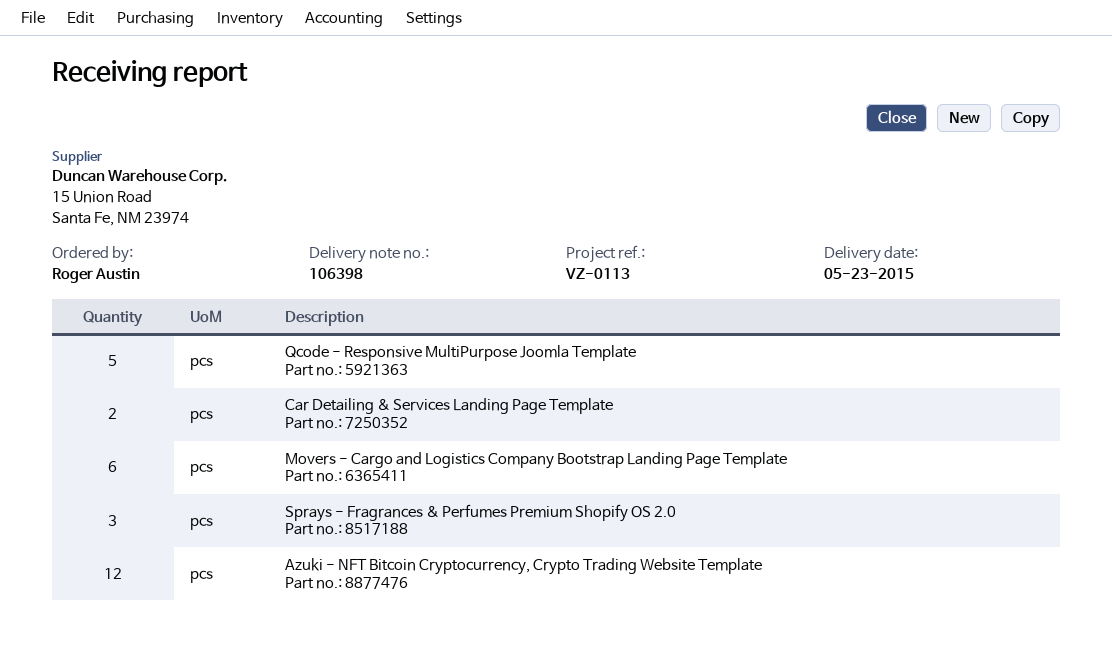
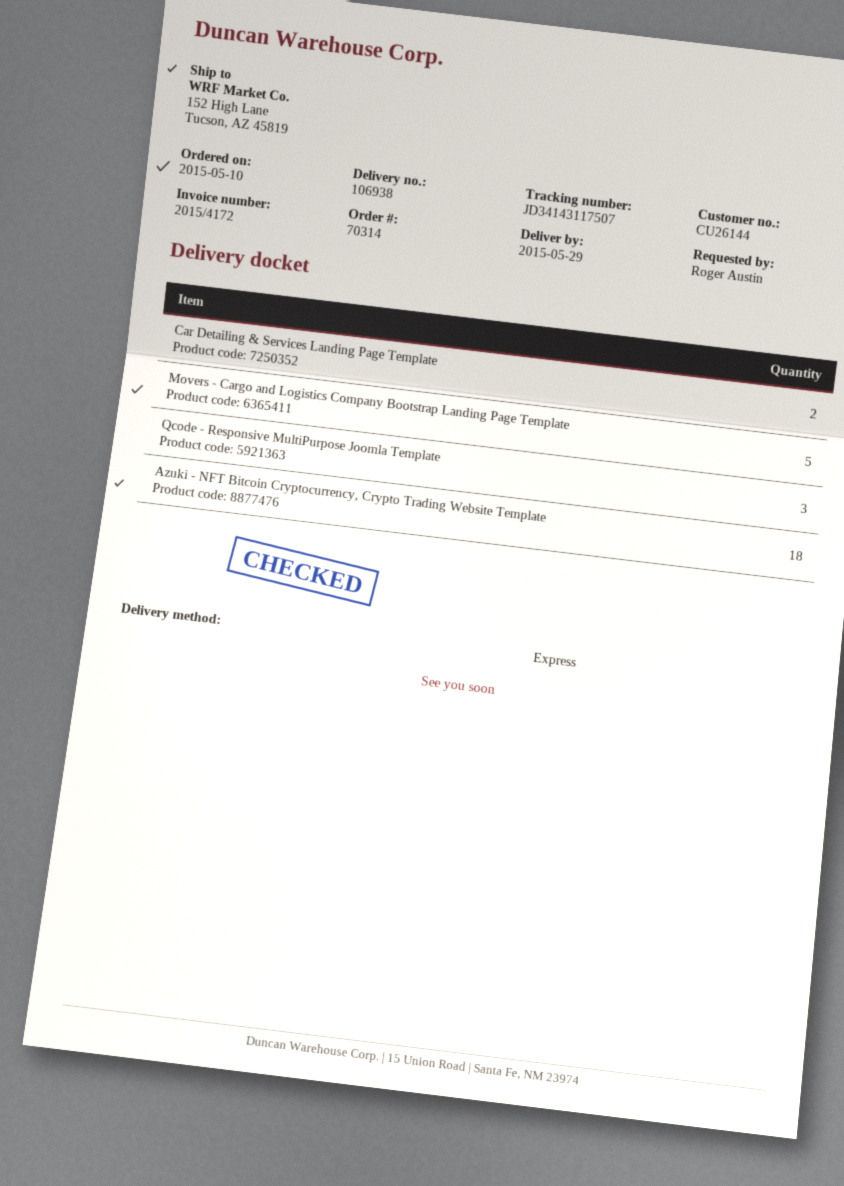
delivery note number: 106398 -> 106938
delivery date: 2015-05-23 -> 2015-05-29
Qcode - Responsive MultiPurpose Joomla Template: 5 -> 3
Movers - Cargo and Logistics Company Bootstrap Landing Page Template: 6 -> 5
Sprays - Fragrances & Perfumes Premium Shopify OS 2.0: 3 -> none
Azuki - NFT Bitcoin Cryptocurrency, Crypto Trading Website Template: 12 -> 18

